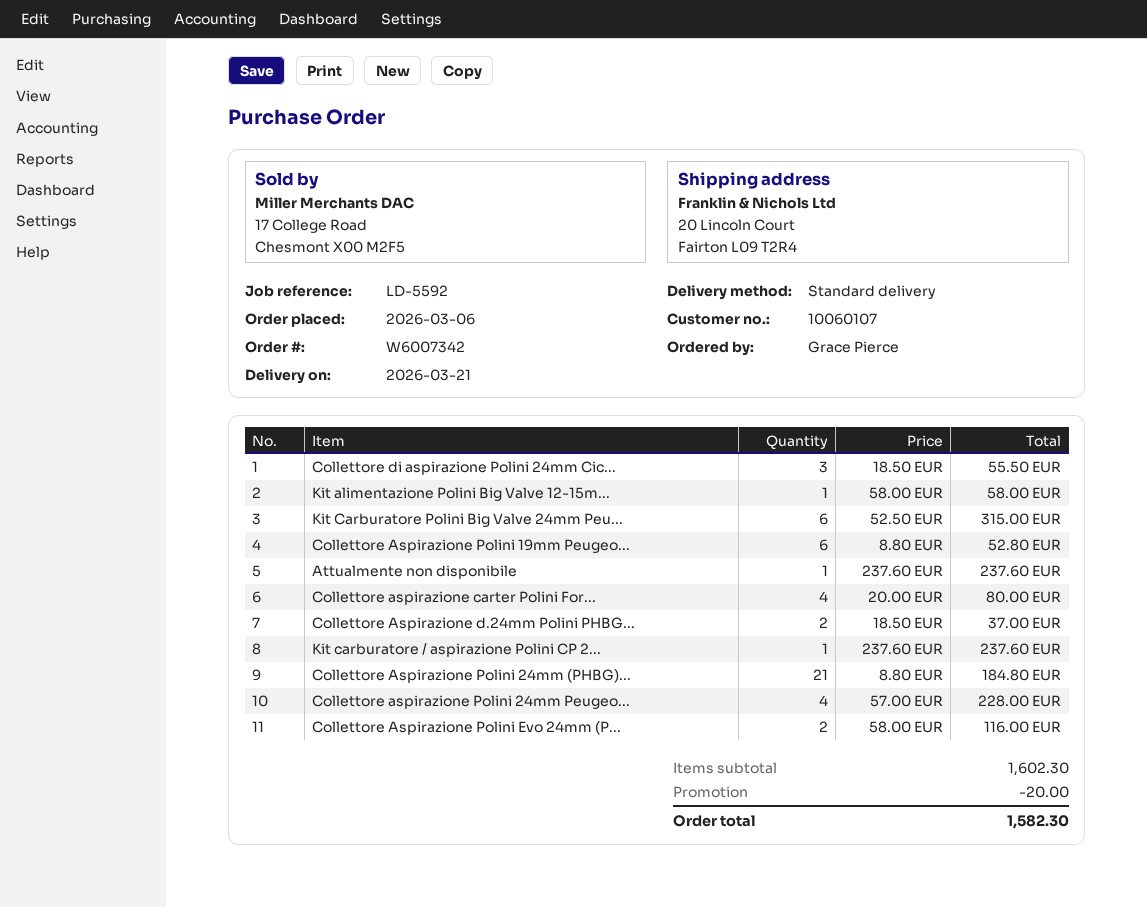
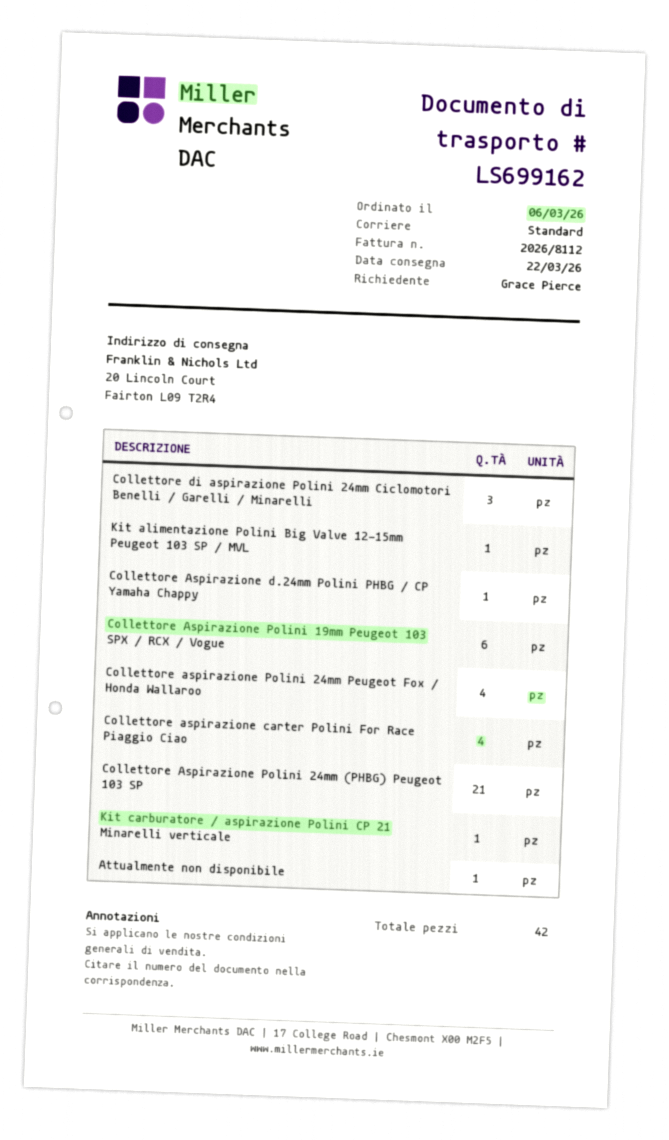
delivery date: 2026-03-21 -> 2026-03-22
Kit Carburatore Polini Big Valve 24mm Peu...: 6 -> none
Collettore Aspirazione d.24mm Polini PHBG...: 2 -> 1
Collettore Aspirazione Polini Evo 24mm (P...: 2 -> none

